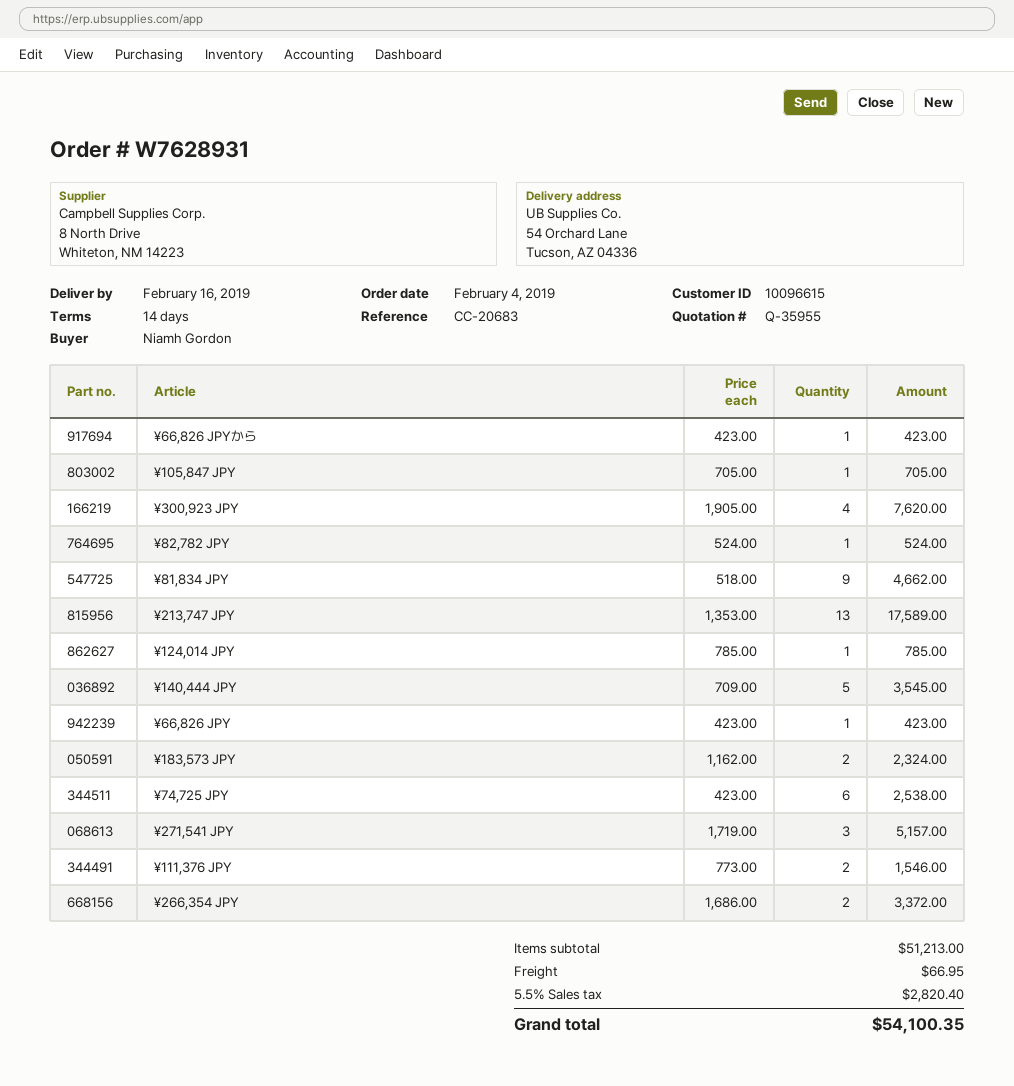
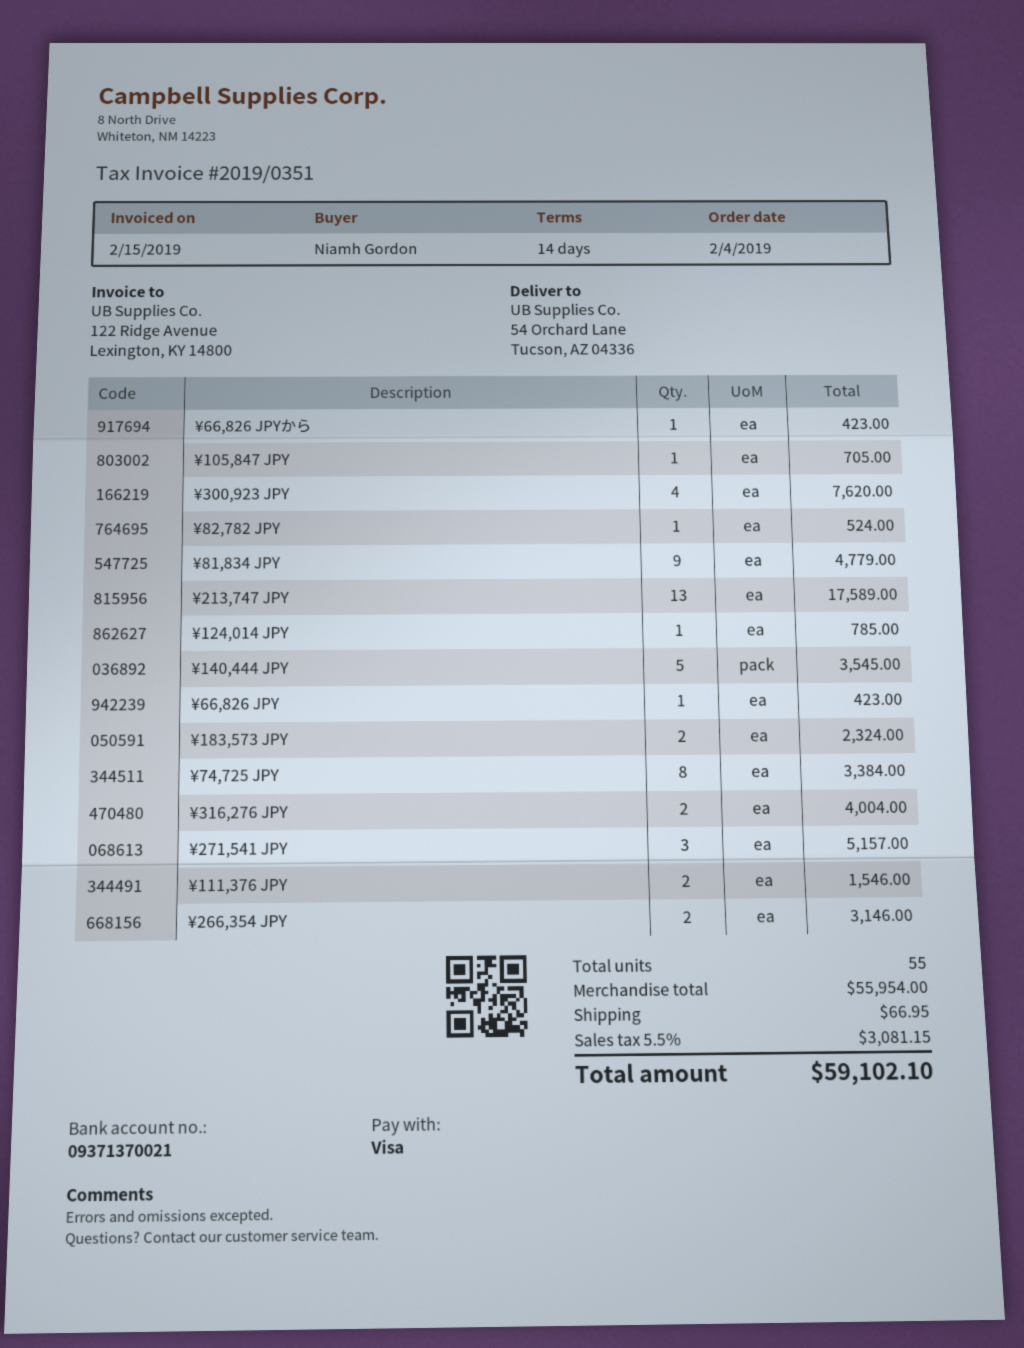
¥81,834 JPY: 9 for 4662.00 -> 9 for 4779.00
¥74,725 JPY: 6 for 2538.00 -> 8 for 3384.00
¥266,354 JPY: 2 for 3372.00 -> 2 for 3146.00
¥316,276 JPY: none -> 2 for 4004.00
subtotal: 51213.00 -> 55954.00
tax: 5.5% = 2820.40 -> 5.5% = 3081.15
total: 54100.35 -> 59102.10

